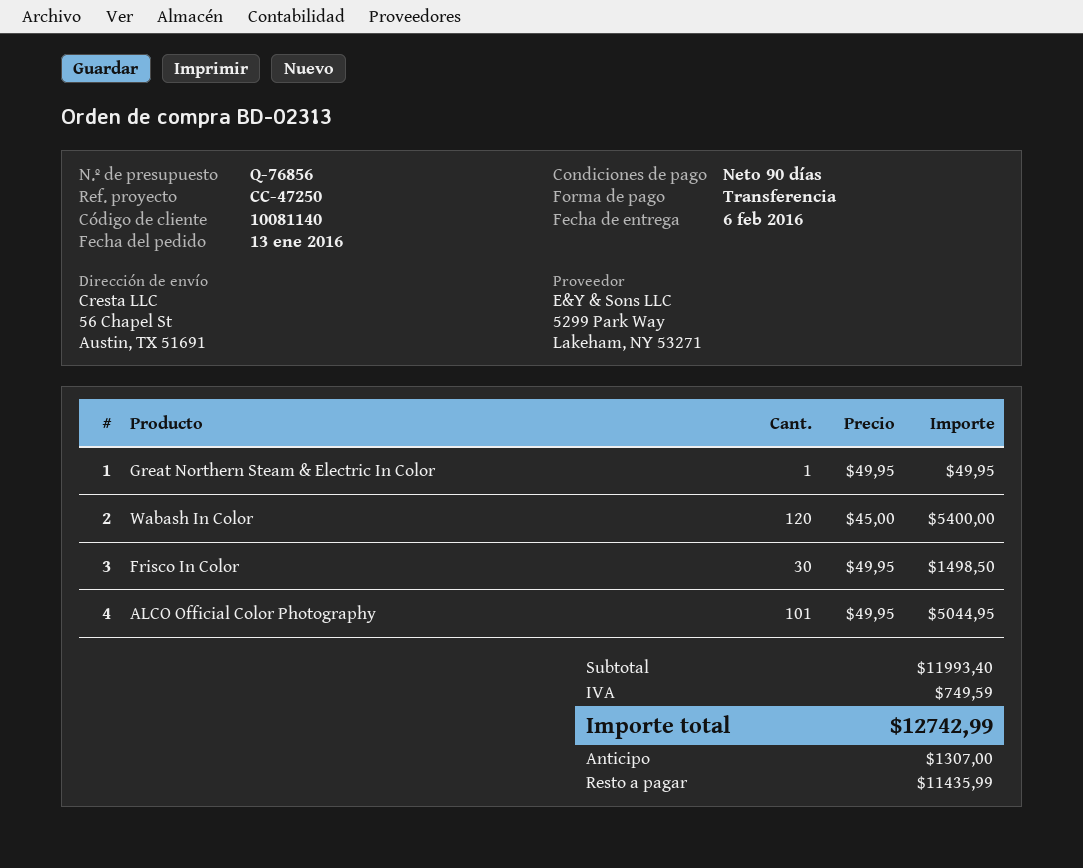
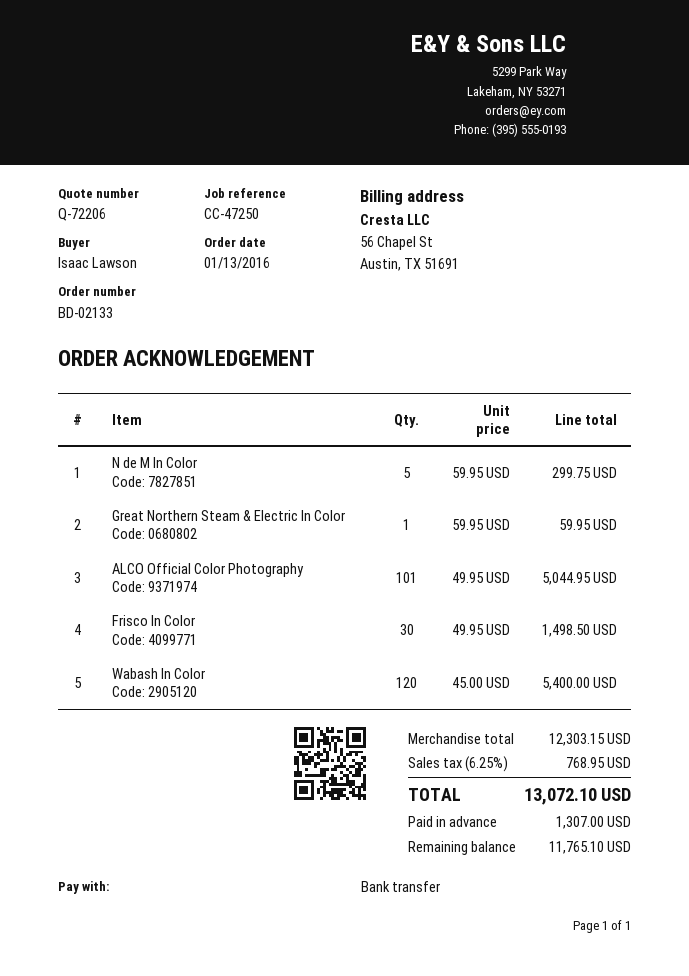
quote number: Q-76856 -> Q-72206
order number: BD-02313 -> BD-02133
Great Northern Steam & Electric In Color: 1 x 49.95 = 49.95 -> 1 x 59.95 = 59.95
N de M In Color: none -> 5 x 59.95 = 299.75
subtotal: 11993.40 -> 12303.15
tax: 749.59 -> 768.95
total: 12742.99 -> 13072.10
balance: 11435.99 -> 11765.10

